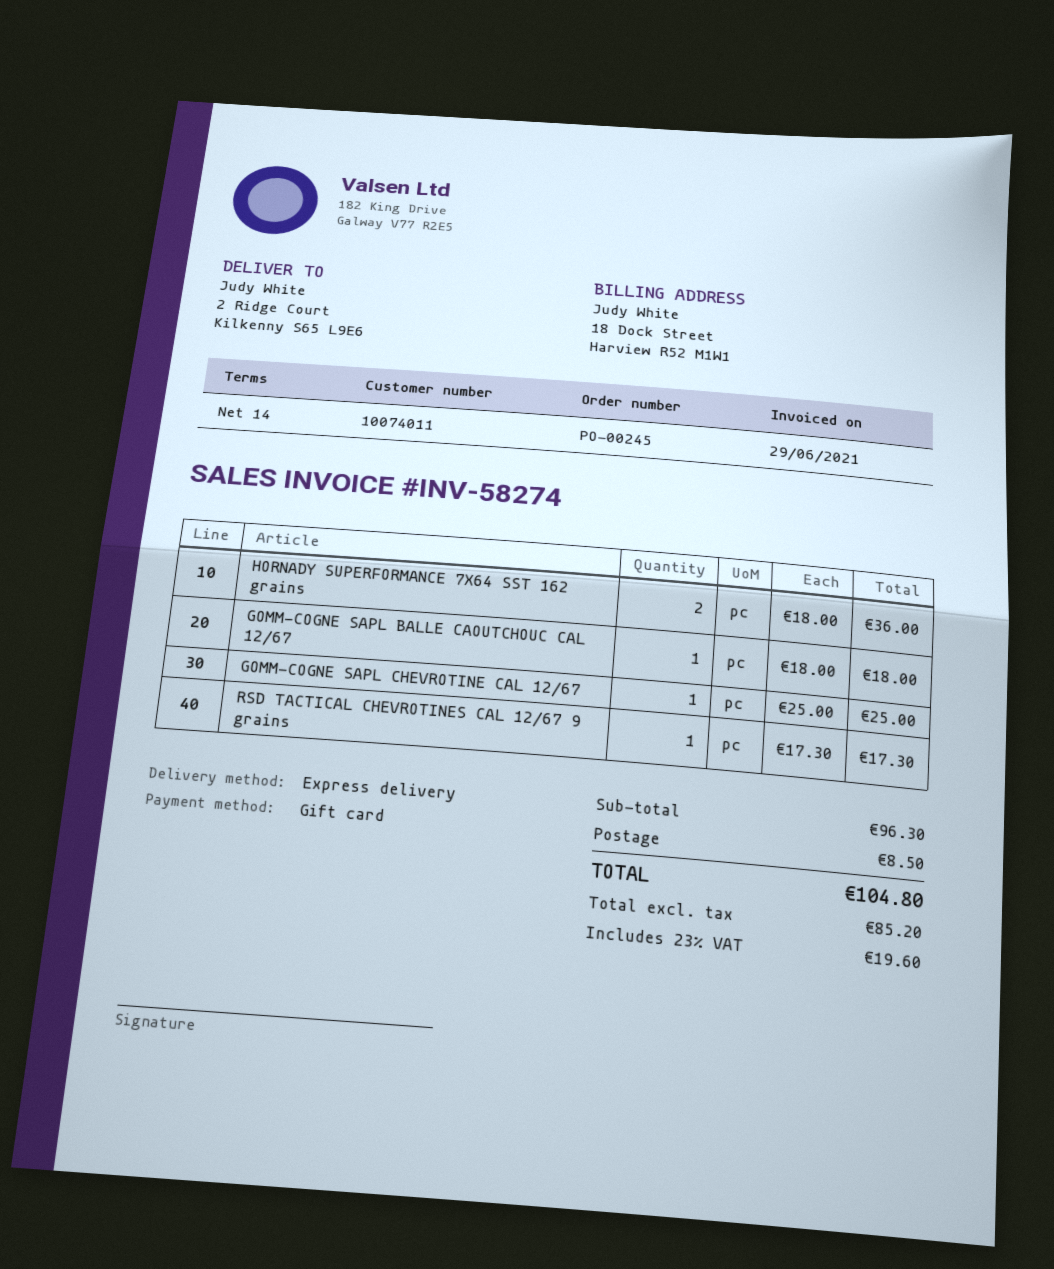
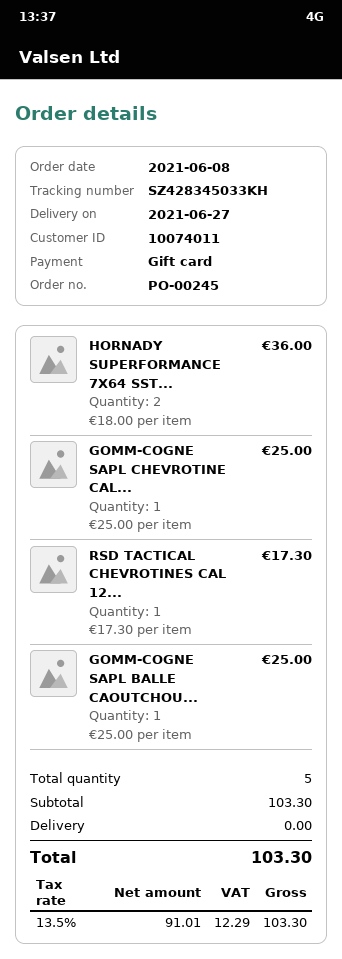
GOMM-COGNE SAPL BALLE CAOUTCHOUC CAL 12/67: 1 x 18.00 = 18.00 -> 1 x 25.00 = 25.00
subtotal: 96.30 -> 103.30
shipping: 8.50 -> 0.00
net: 85.20 -> 91.01
tax: 23% = 19.60 -> 13.5% = 12.29
total: 104.80 -> 103.30

